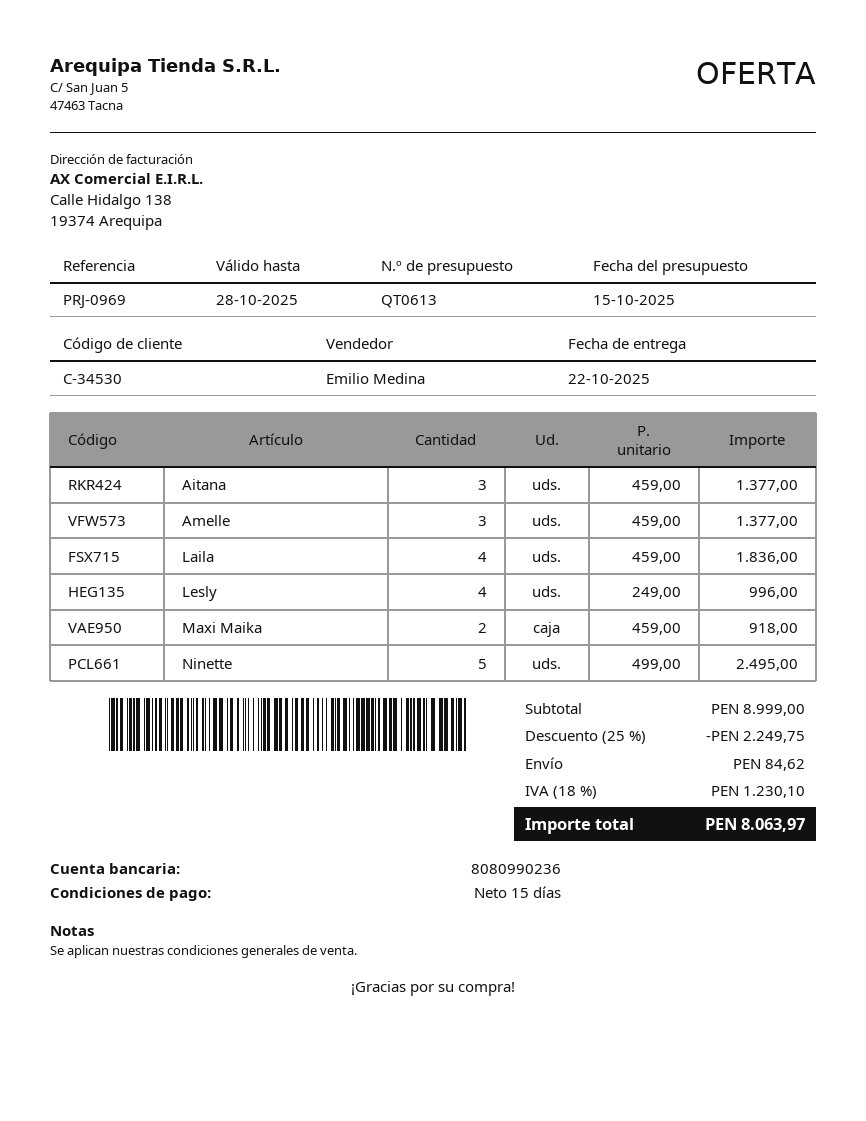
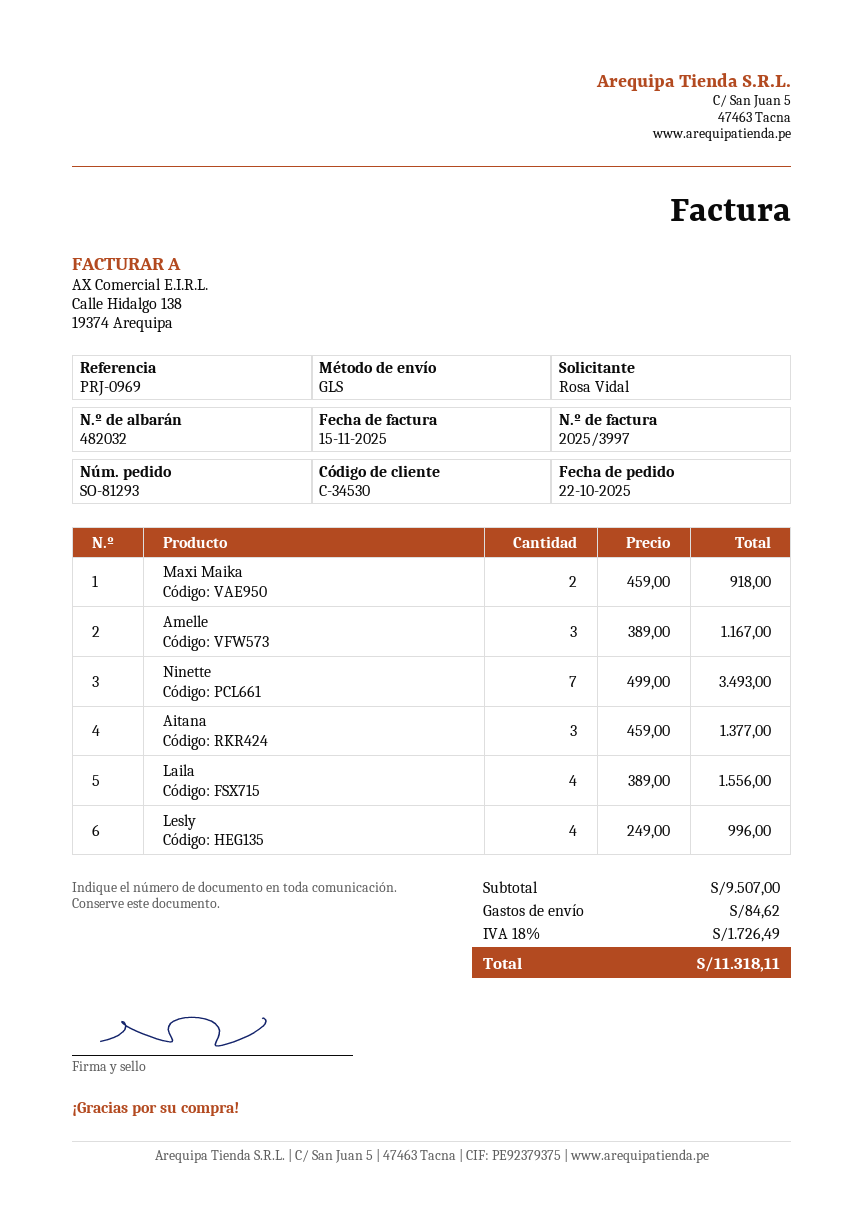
Amelle: 3 x 459.00 = 1377.00 -> 3 x 389.00 = 1167.00
Laila: 4 x 459.00 = 1836.00 -> 4 x 389.00 = 1556.00
Ninette: 5 x 499.00 = 2495.00 -> 7 x 499.00 = 3493.00
subtotal: 8999.00 -> 9507.00
discount: 25% = 2249.75 -> none
tax: 18% = 1230.10 -> 18% = 1726.49
total: 8063.97 -> 11318.11

